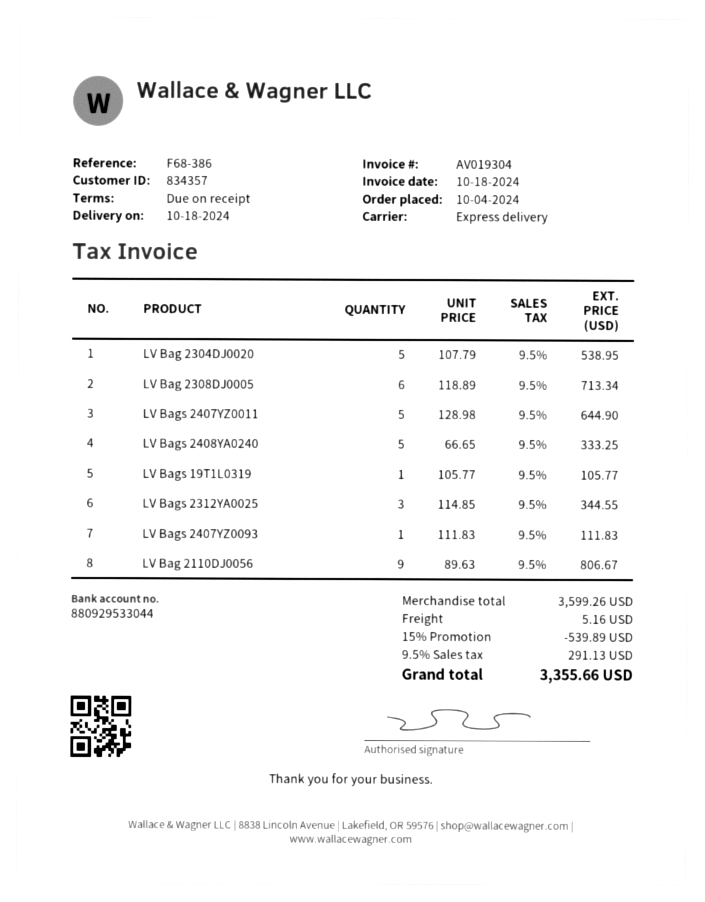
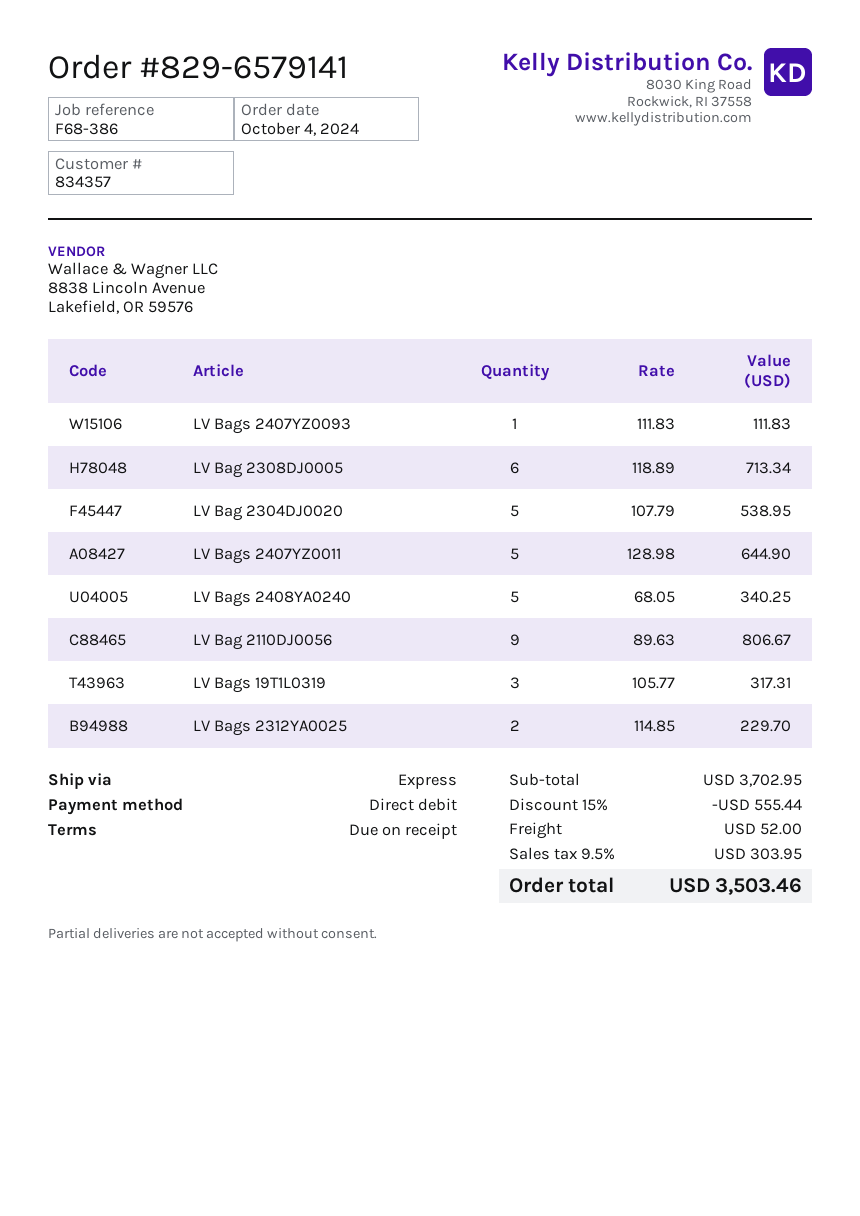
LV Bags 2408YA0240: 5 x 66.65 = 333.25 -> 5 x 68.05 = 340.25
LV Bags 19T1L0319: 1 x 105.77 = 105.77 -> 3 x 105.77 = 317.31
LV Bags 2312YA0025: 3 x 114.85 = 344.55 -> 2 x 114.85 = 229.70
subtotal: 3599.26 -> 3702.95
discount: 15% = 539.89 -> 15% = 555.44
shipping: 5.16 -> 52.00
tax: 9.5% = 291.13 -> 9.5% = 303.95
total: 3355.66 -> 3503.46

